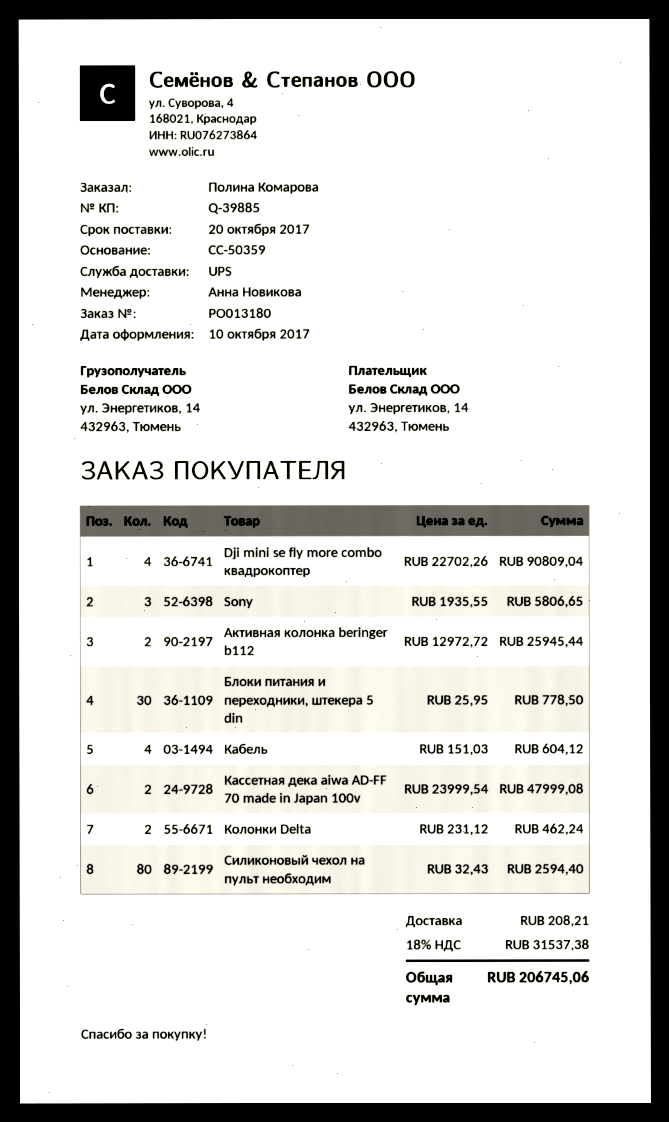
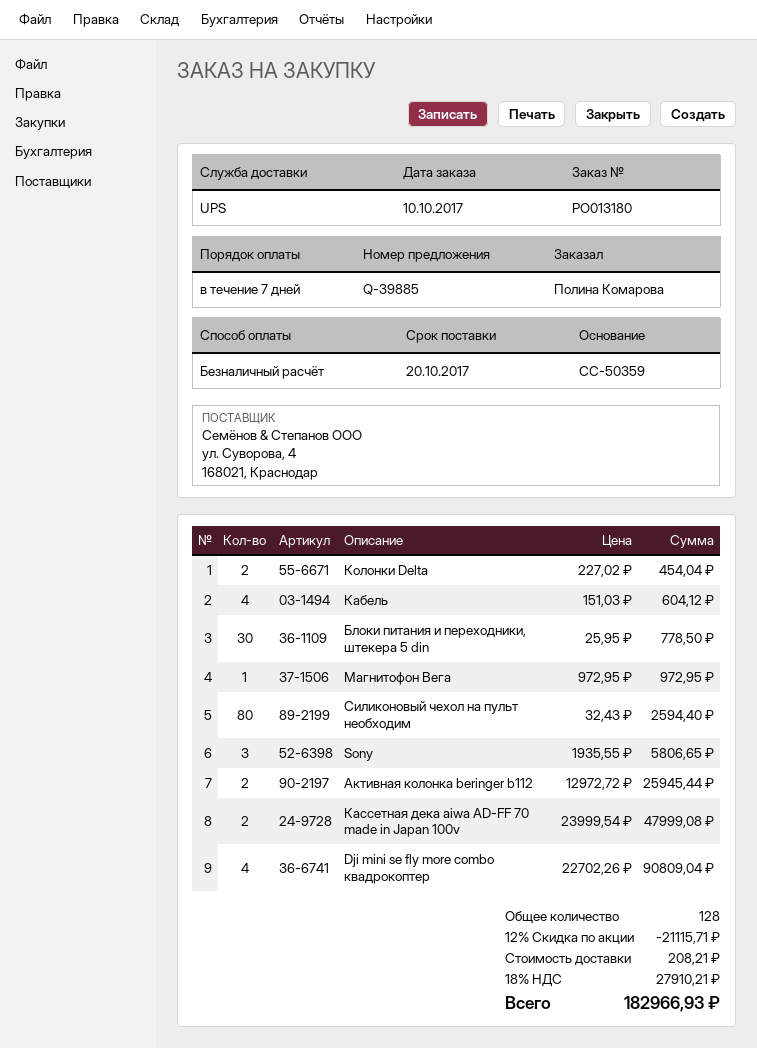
Колонки Delta: 2 x 231.12 = 462.24 -> 2 x 227.02 = 454.04
Магнитофон Вега: none -> 1 x 972.95 = 972.95
discount: none -> 12% = 21115.71
tax: 18% = 31537.38 -> 18% = 27910.21
total: 206745.06 -> 182966.93

